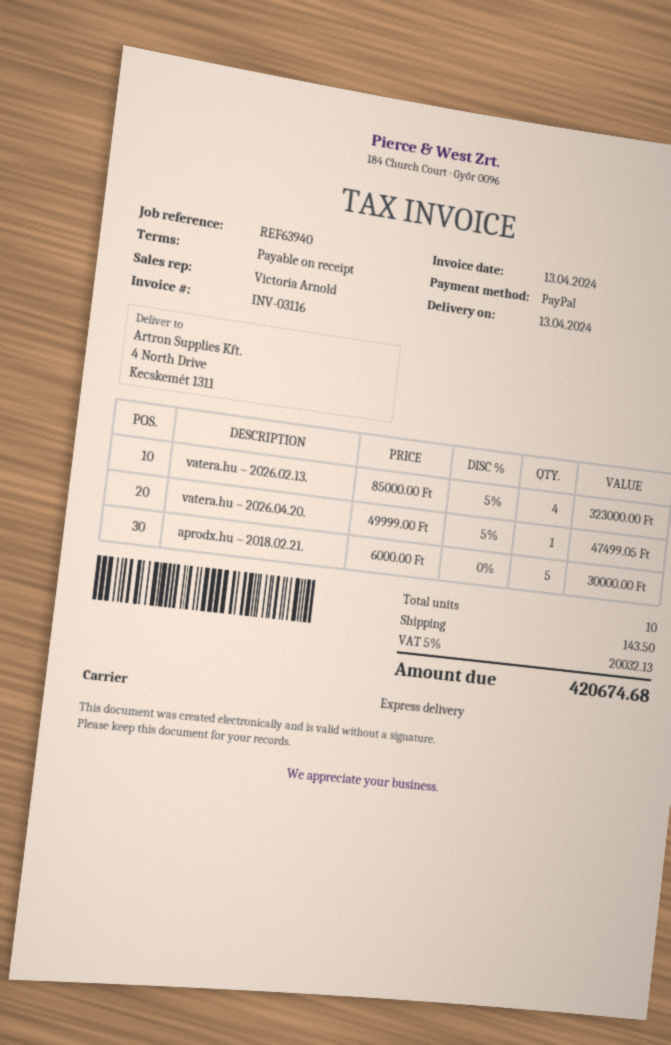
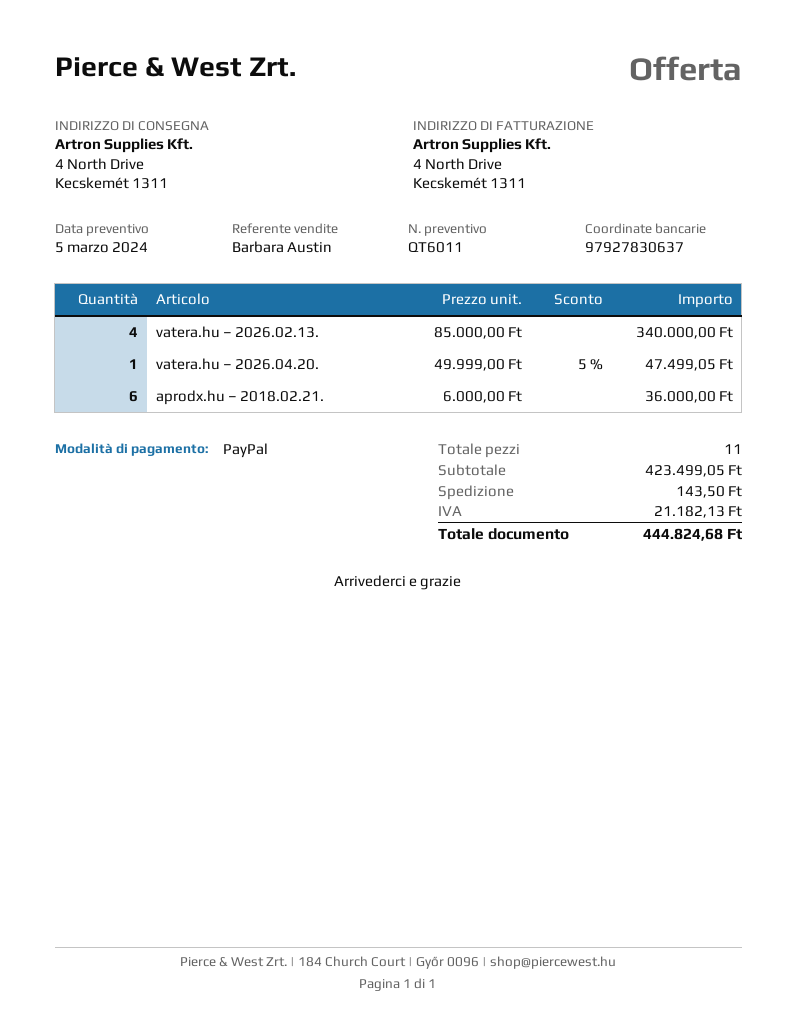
sales rep: Victoria Arnold -> Barbara Austin
vatera.hu – 2026.02.13.: 4 x 85000.00 - 5% = 323000.00 -> 4 x 85000.00 = 340000.00
aprodx.hu – 2018.02.21.: 5 x 6000.00 = 30000.00 -> 6 x 6000.00 = 36000.00
total quantity: 10 -> 11
tax: 20032.13 -> 21182.13
total: 420674.68 -> 444824.68

